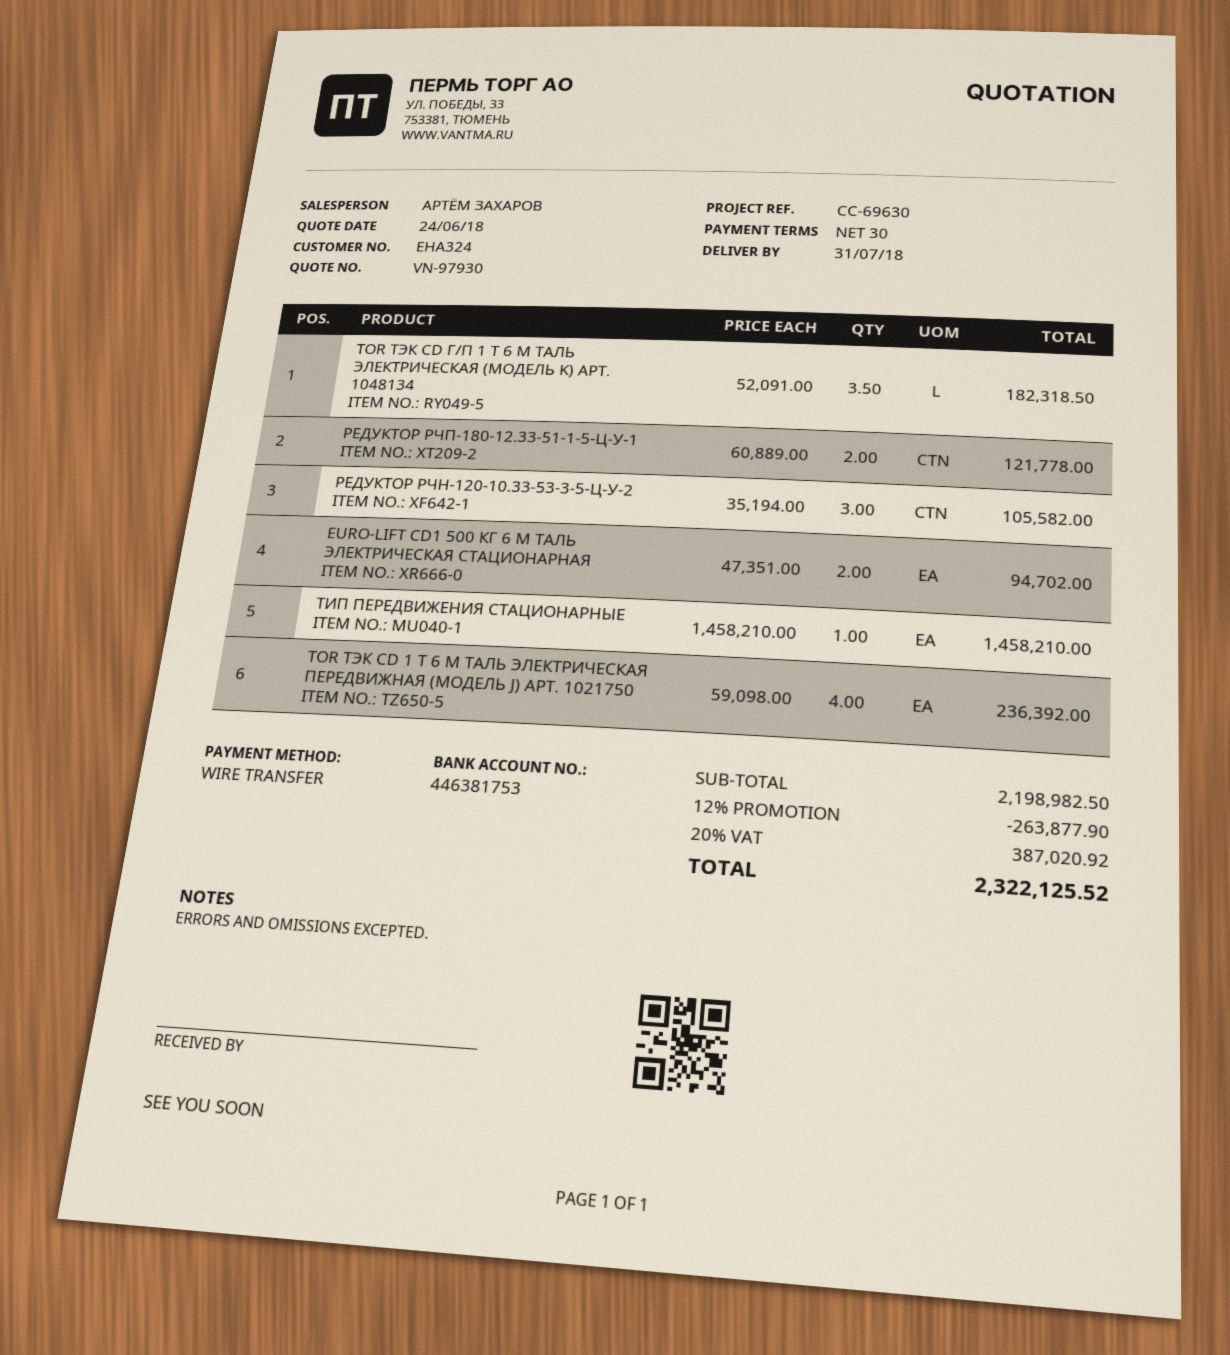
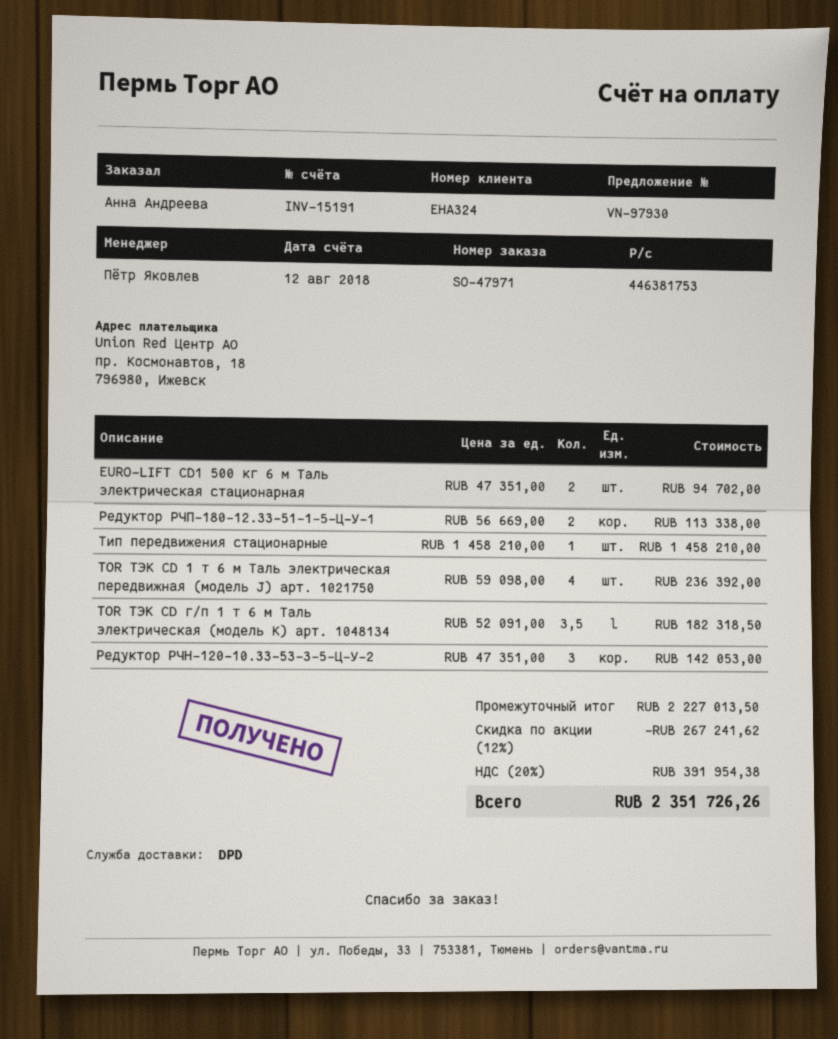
sales rep: АРТЁМ ЗАХАРОВ -> Пётр Яковлев
РЕДУКТОР РЧП-180-12.33-51-1-5-Ц-У-1: 2 x 60889.00 = 121778.00 -> 2 x 56669.00 = 113338.00
РЕДУКТОР РЧН-120-10.33-53-3-5-Ц-У-2: 3 x 35194.00 = 105582.00 -> 3 x 47351.00 = 142053.00
subtotal: 2198982.50 -> 2227013.50
discount: 12% = 263877.90 -> 12% = 267241.62
tax: 20% = 387020.92 -> 20% = 391954.38
total: 2322125.52 -> 2351726.26

